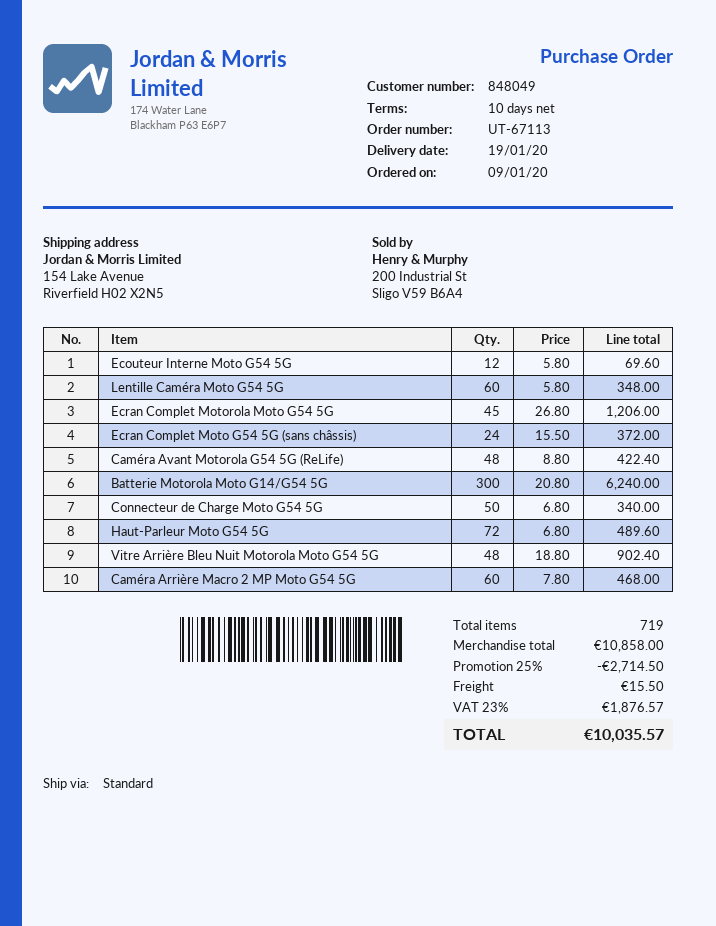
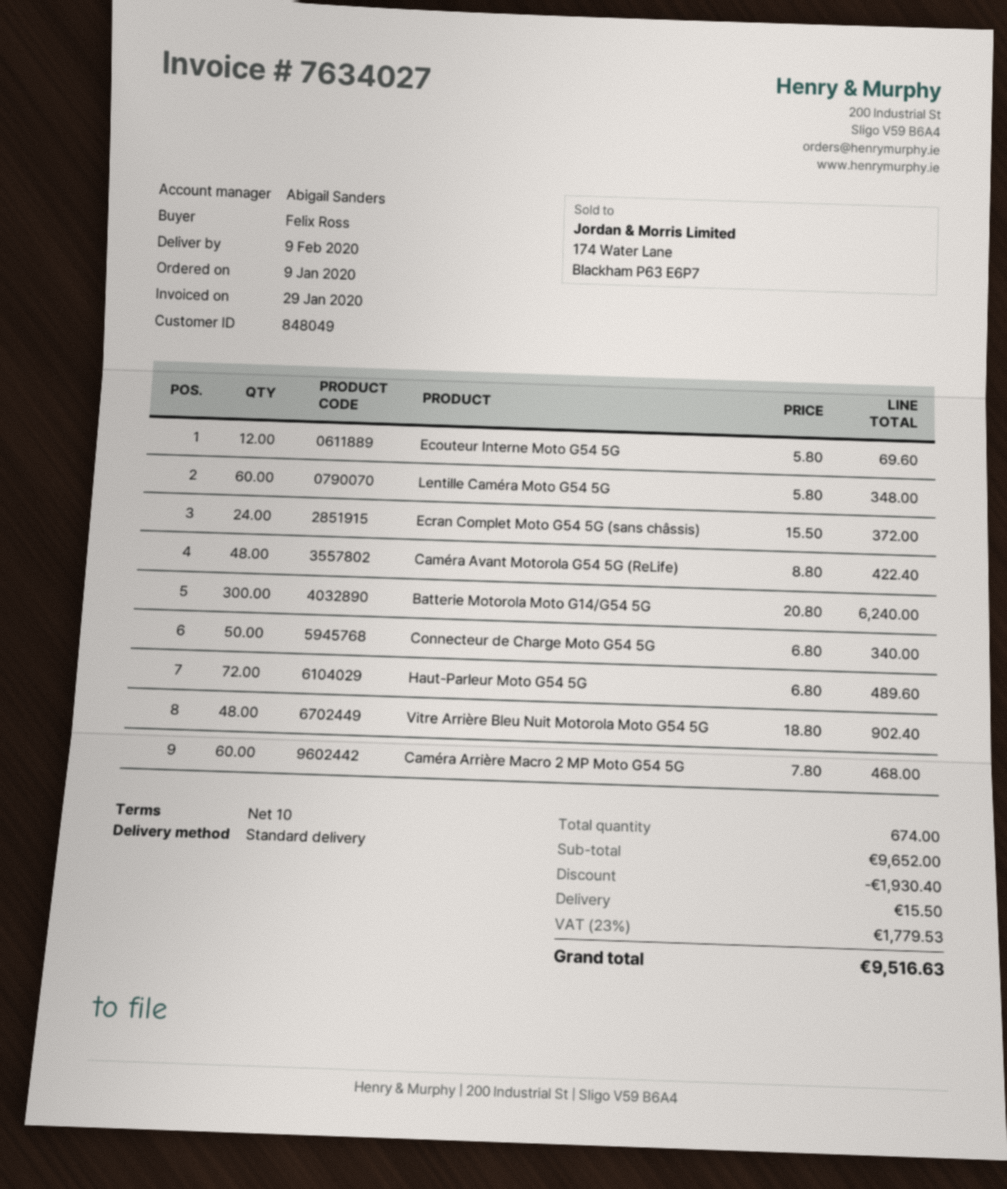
delivery date: 2020-01-19 -> 2020-02-09
Ecran Complet Motorola Moto G54 5G: 45 x 26.80 = 1206.00 -> none
total quantity: 719 -> 674
subtotal: 10858.00 -> 9652.00
discount: 2714.50 -> 1930.40
tax: 23% = 1876.57 -> 23% = 1779.53
total: 10035.57 -> 9516.63

